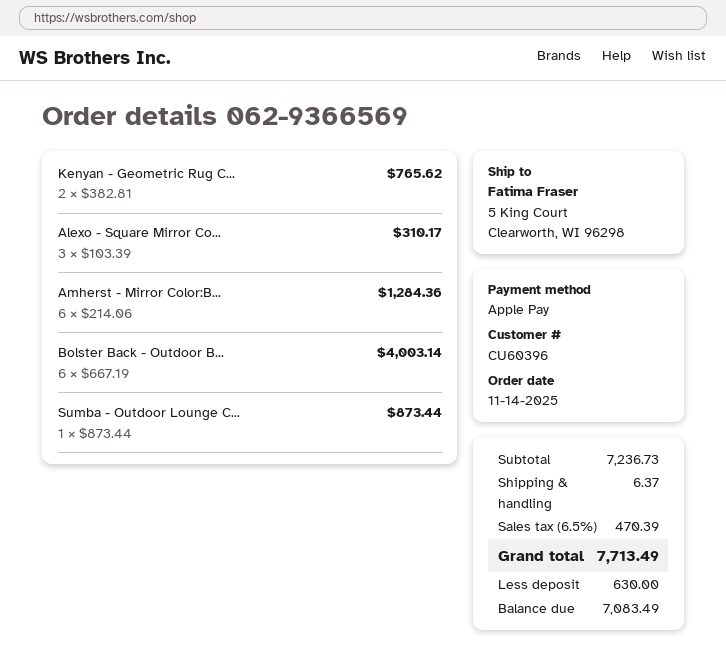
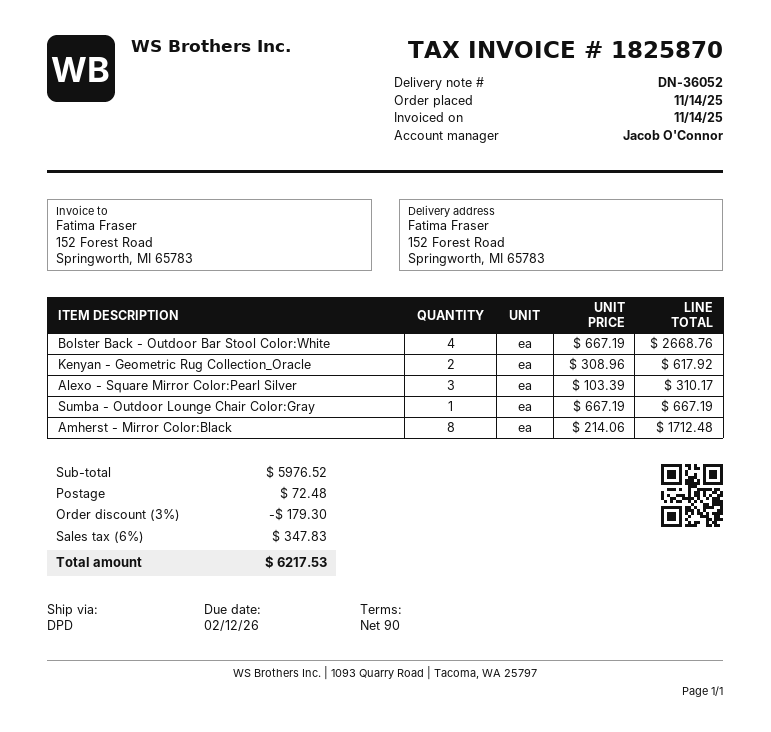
ship to: 5 King Court, Clearworth, WI 96298 -> 152 Forest Road, Springworth, MI 65783
Kenyan - Geometric Rug C...: 2 x 382.81 = 765.62 -> 2 x 308.96 = 617.92
Amherst - Mirror Color:B...: 6 x 214.06 = 1284.36 -> 8 x 214.06 = 1712.48
Bolster Back - Outdoor B...: 6 x 667.19 = 4003.14 -> 4 x 667.19 = 2668.76
Sumba - Outdoor Lounge C...: 1 x 873.44 = 873.44 -> 1 x 667.19 = 667.19
subtotal: 7236.73 -> 5976.52
discount: none -> 3% = 179.30
shipping: 6.37 -> 72.48
tax: 6.5% = 470.39 -> 6% = 347.83
total: 7713.49 -> 6217.53

